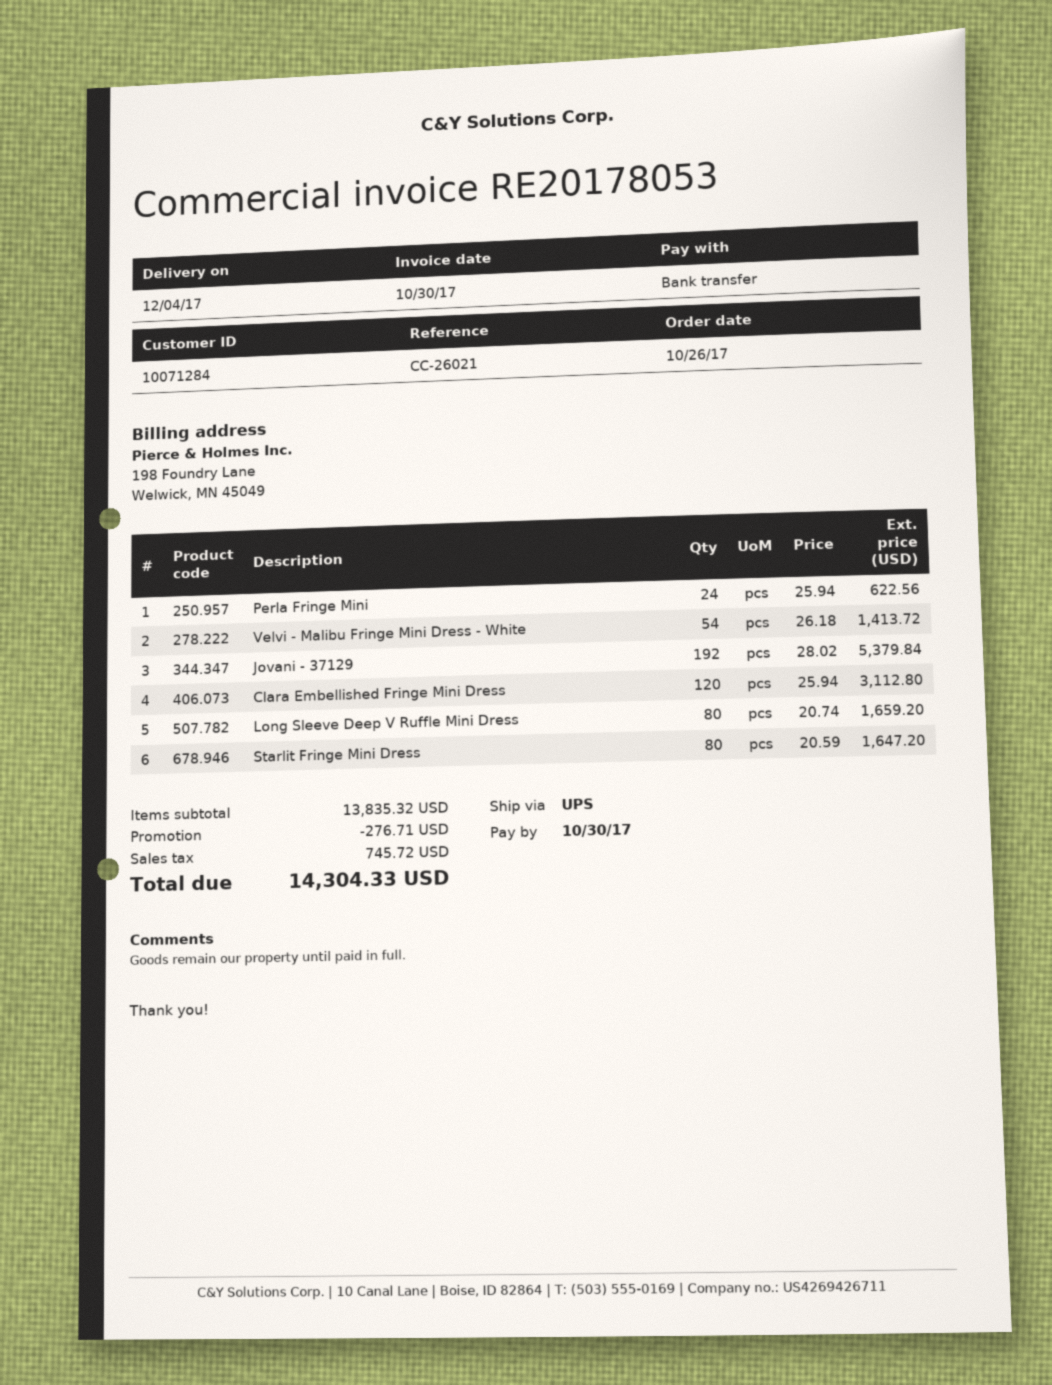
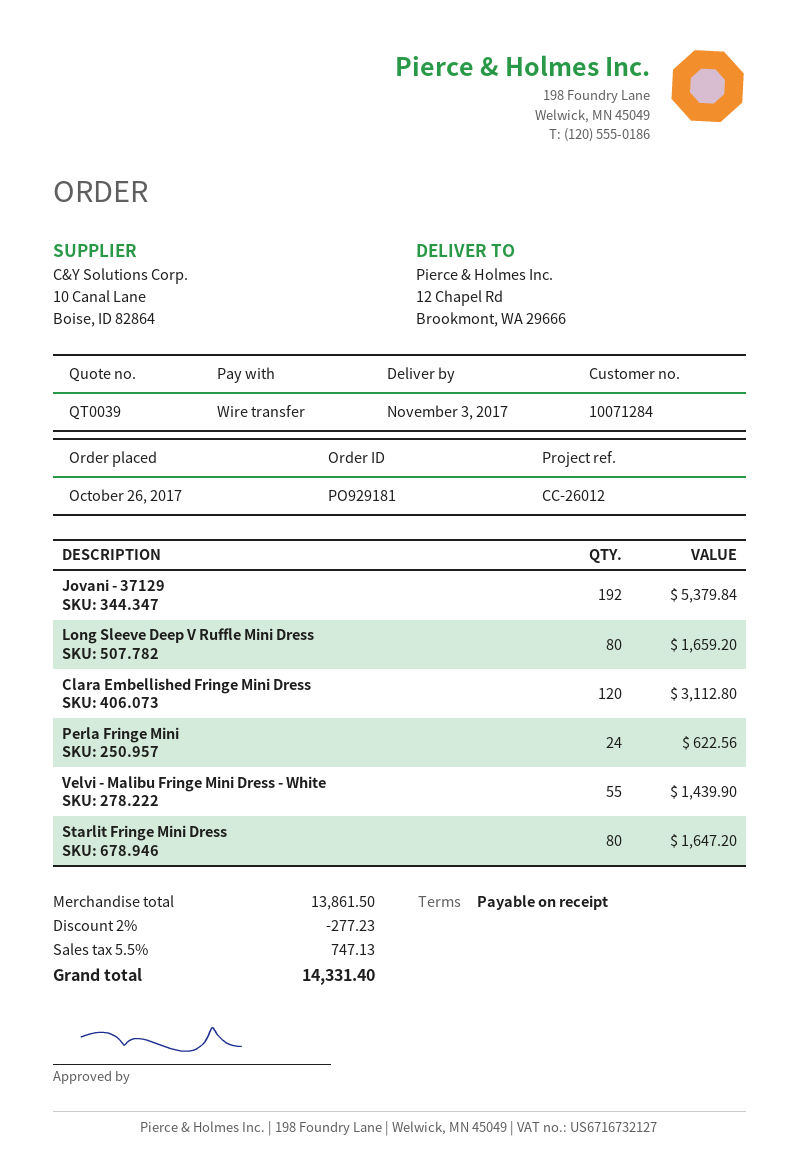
delivery date: 2017-12-04 -> 2017-11-03
reference: CC-26021 -> CC-26012
Velvi - Malibu Fringe Mini Dress - White: 54 for 1413.72 -> 55 for 1439.90
subtotal: 13835.32 -> 13861.50
discount: 276.71 -> 277.23
tax: 745.72 -> 747.13
total: 14304.33 -> 14331.40

